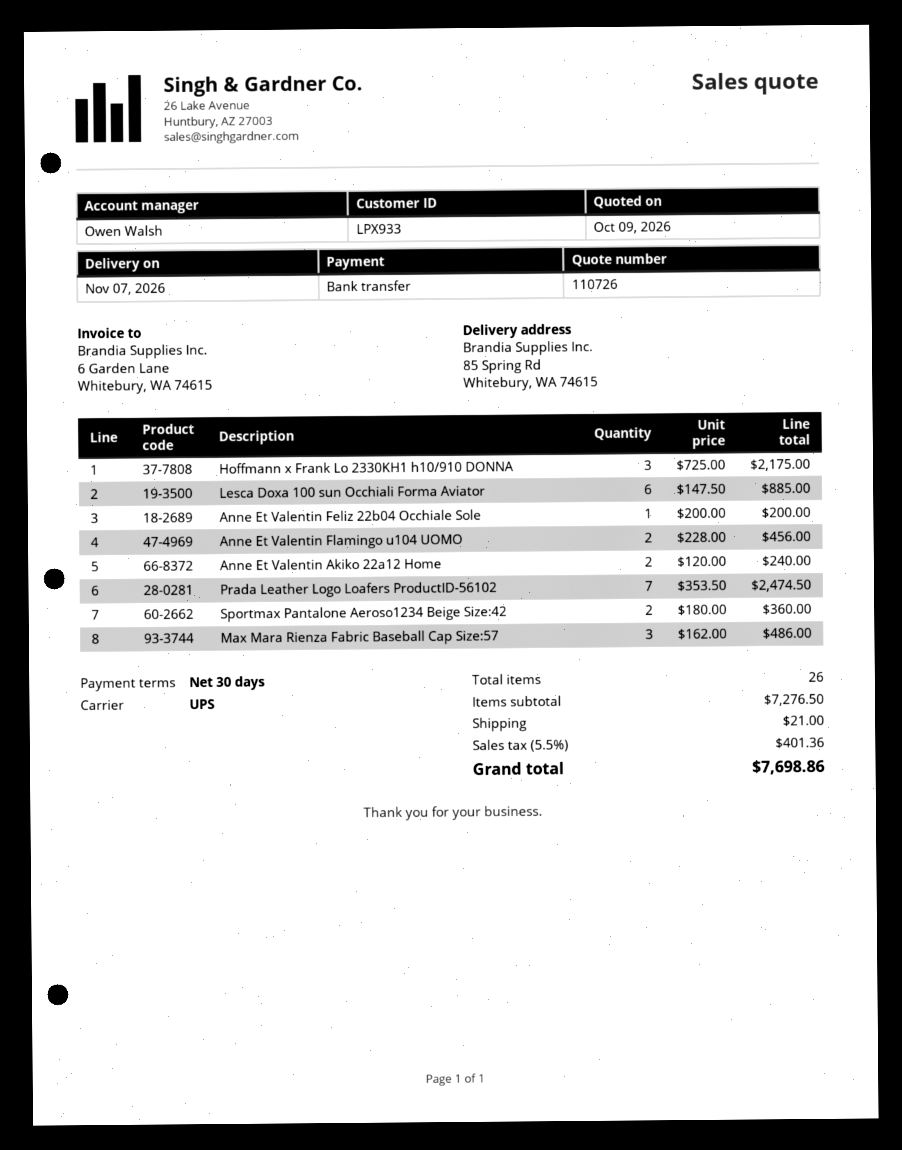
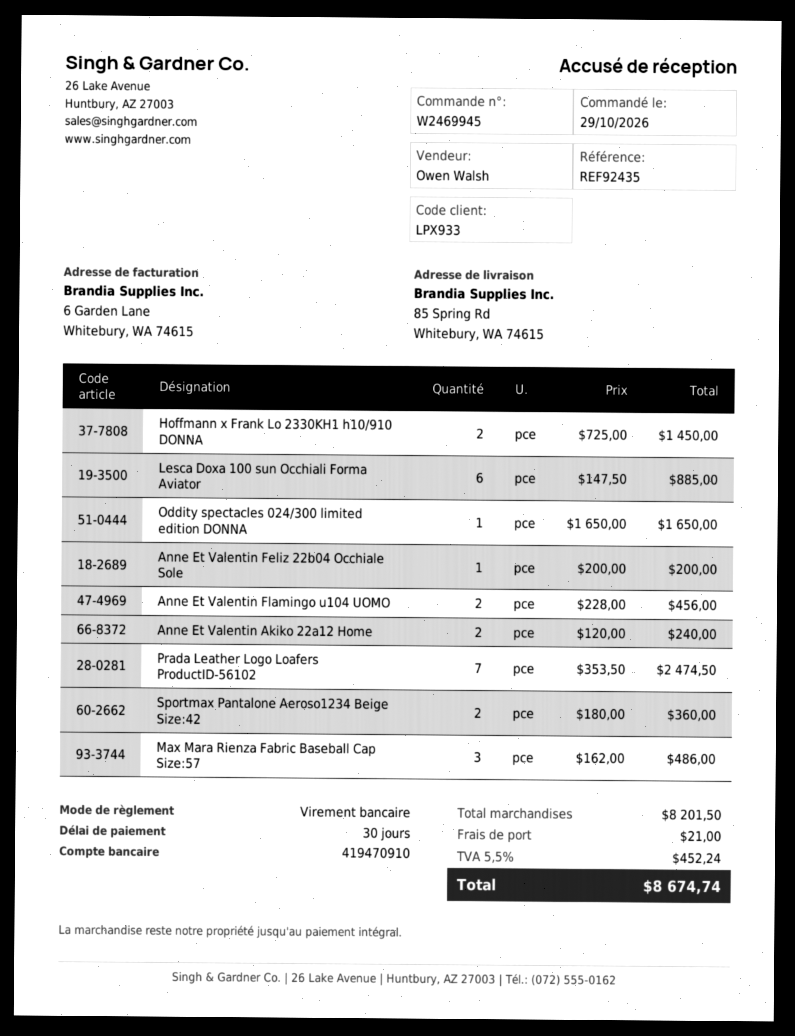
Hoffmann x Frank Lo 2330KH1 h10/910 DONNA: 3 x 725.00 = 2175.00 -> 2 x 725.00 = 1450.00
Oddity spectacles 024/300 limited edition DONNA: none -> 1 x 1650.00 = 1650.00
subtotal: 7276.50 -> 8201.50
tax: 5.5% = 401.36 -> 5.5% = 452.24
total: 7698.86 -> 8674.74

